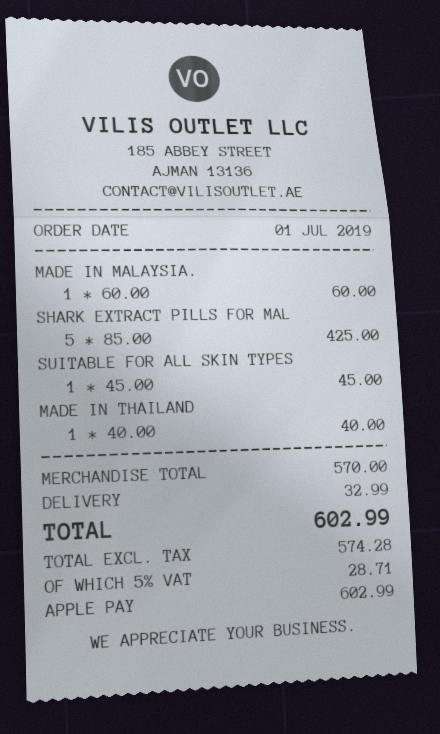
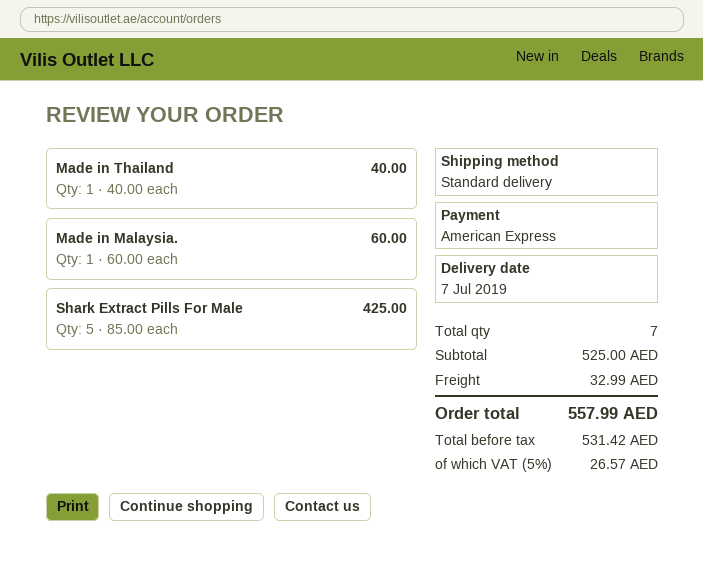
payment method: Apple Pay -> American Express
SUITABLE FOR ALL SKIN TYPES: 1 x 45.00 = 45.00 -> none
subtotal: 570.00 -> 525.00
net: 574.28 -> 531.42
tax: 5% = 28.71 -> 5% = 26.57
total: 602.99 -> 557.99

